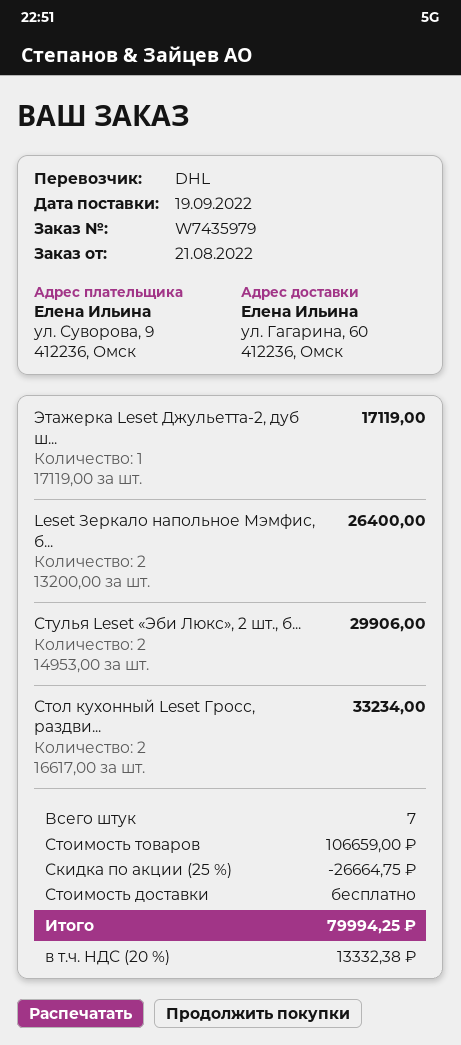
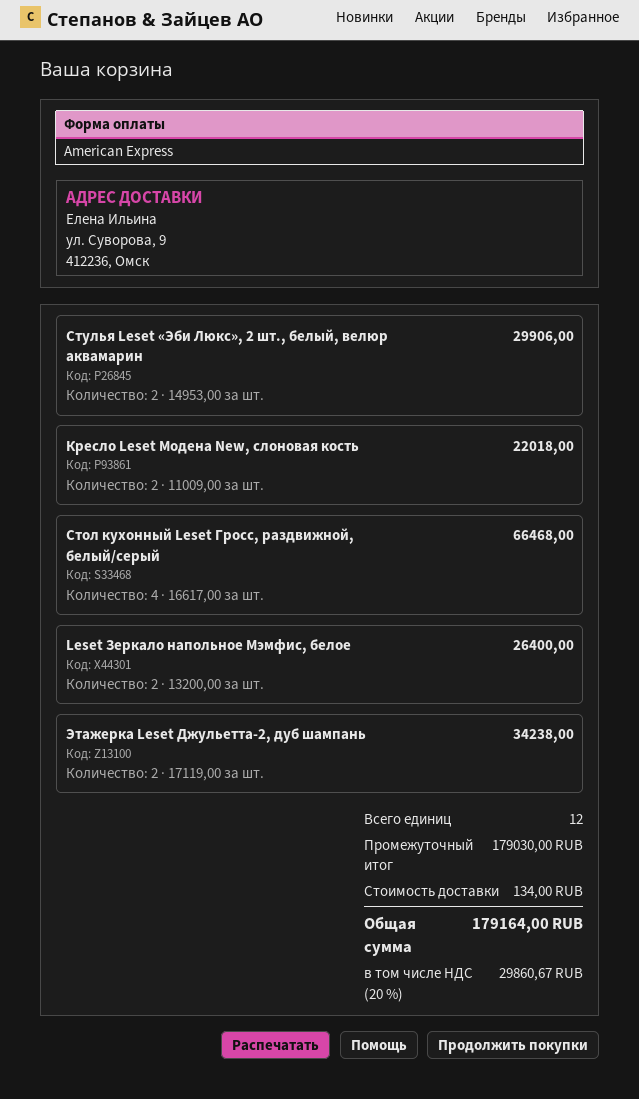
ship to: ул. Гагарина, 60, 412236, Омск -> ул. Суворова, 9, 412236, Омск
Этажерка Leset Джульетта-2, дуб ш...: 1 x 17119.00 = 17119.00 -> 2 x 17119.00 = 34238.00
Стол кухонный Leset Гросс, раздви...: 2 x 16617.00 = 33234.00 -> 4 x 16617.00 = 66468.00
Кресло Leset Модена New, слоновая кость: none -> 2 x 11009.00 = 22018.00
total quantity: 7 -> 12
subtotal: 106659.00 -> 179030.00
discount: 25% = 26664.75 -> none
shipping: 0.00 -> 134.00
tax: 20% = 13332.38 -> 20% = 29860.67
total: 79994.25 -> 179164.00

